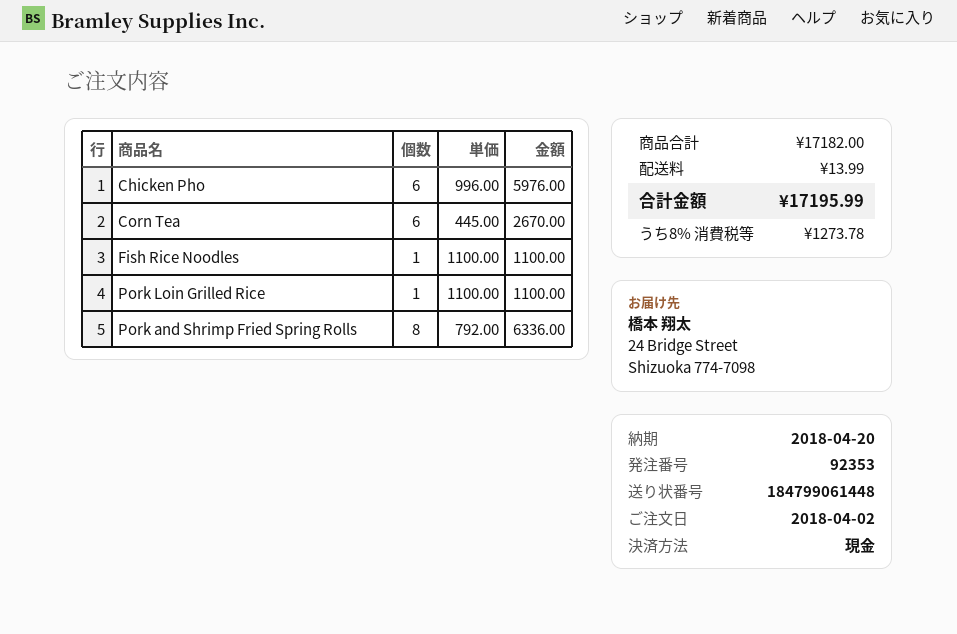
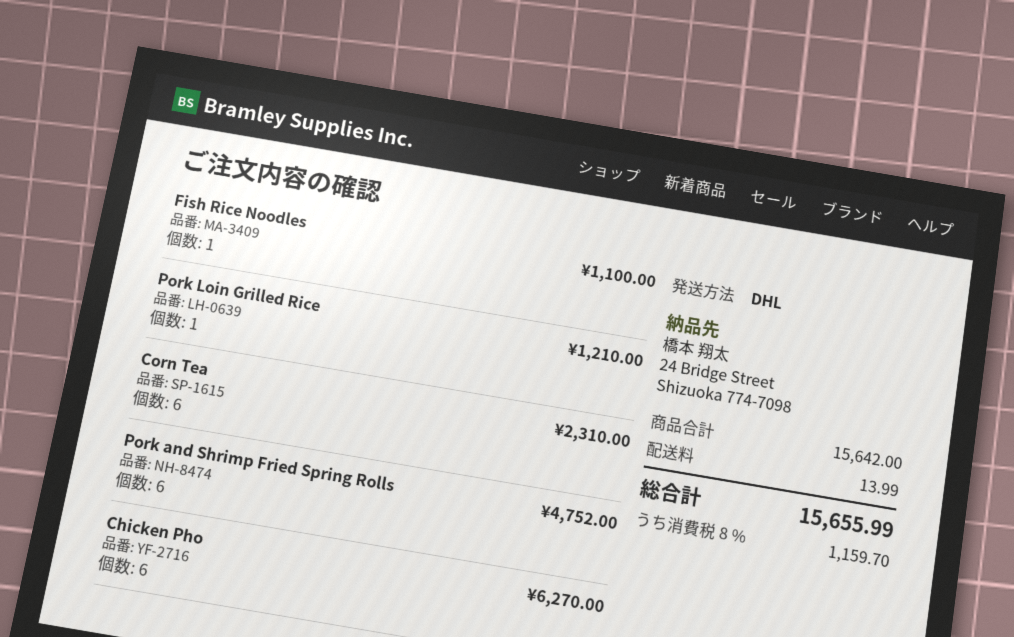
Chicken Pho: 6 for 5976.00 -> 6 for 6270.00
Corn Tea: 6 for 2670.00 -> 6 for 2310.00
Pork Loin Grilled Rice: 1 for 1100.00 -> 1 for 1210.00
Pork and Shrimp Fried Spring Rolls: 8 for 6336.00 -> 6 for 4752.00
subtotal: 17182.00 -> 15642.00
tax: 8% = 1273.78 -> 8% = 1159.70
total: 17195.99 -> 15655.99

